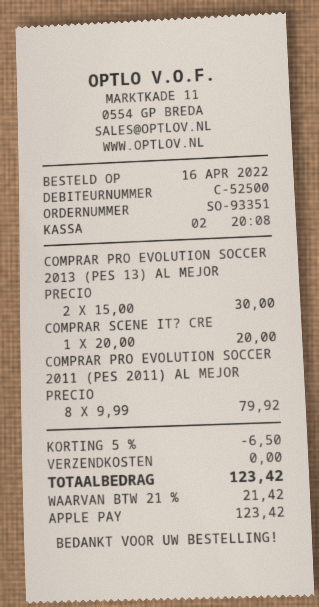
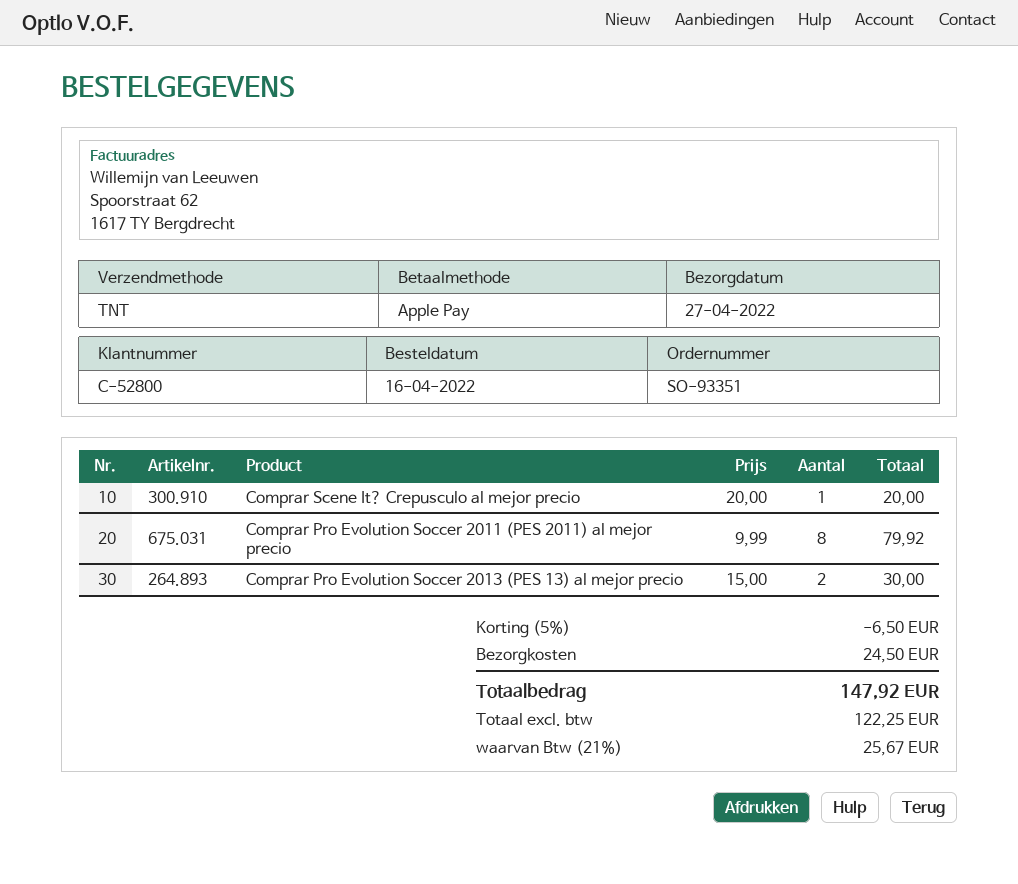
customer number: C-52500 -> C-52800
shipping: 0.00 -> 24.50
tax: 21% = 21.42 -> 21% = 25.67
total: 123.42 -> 147.92

